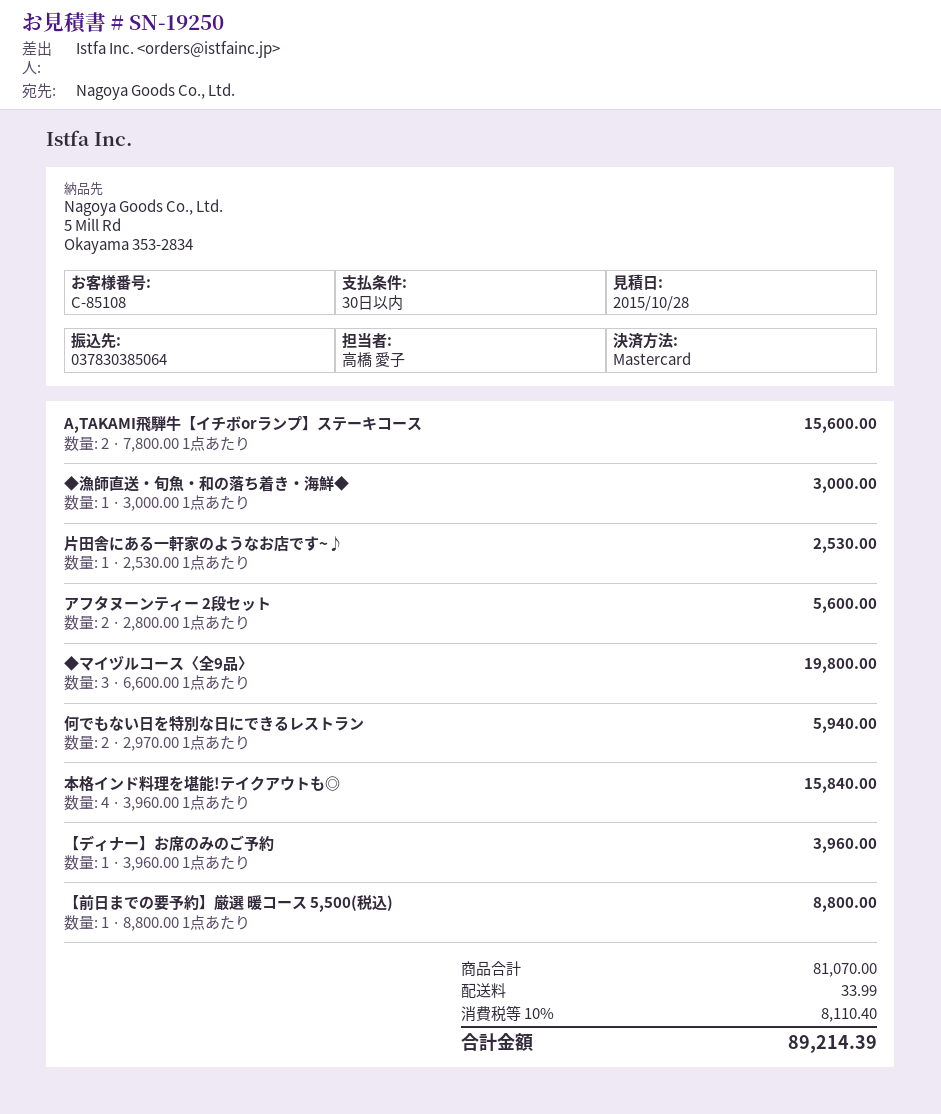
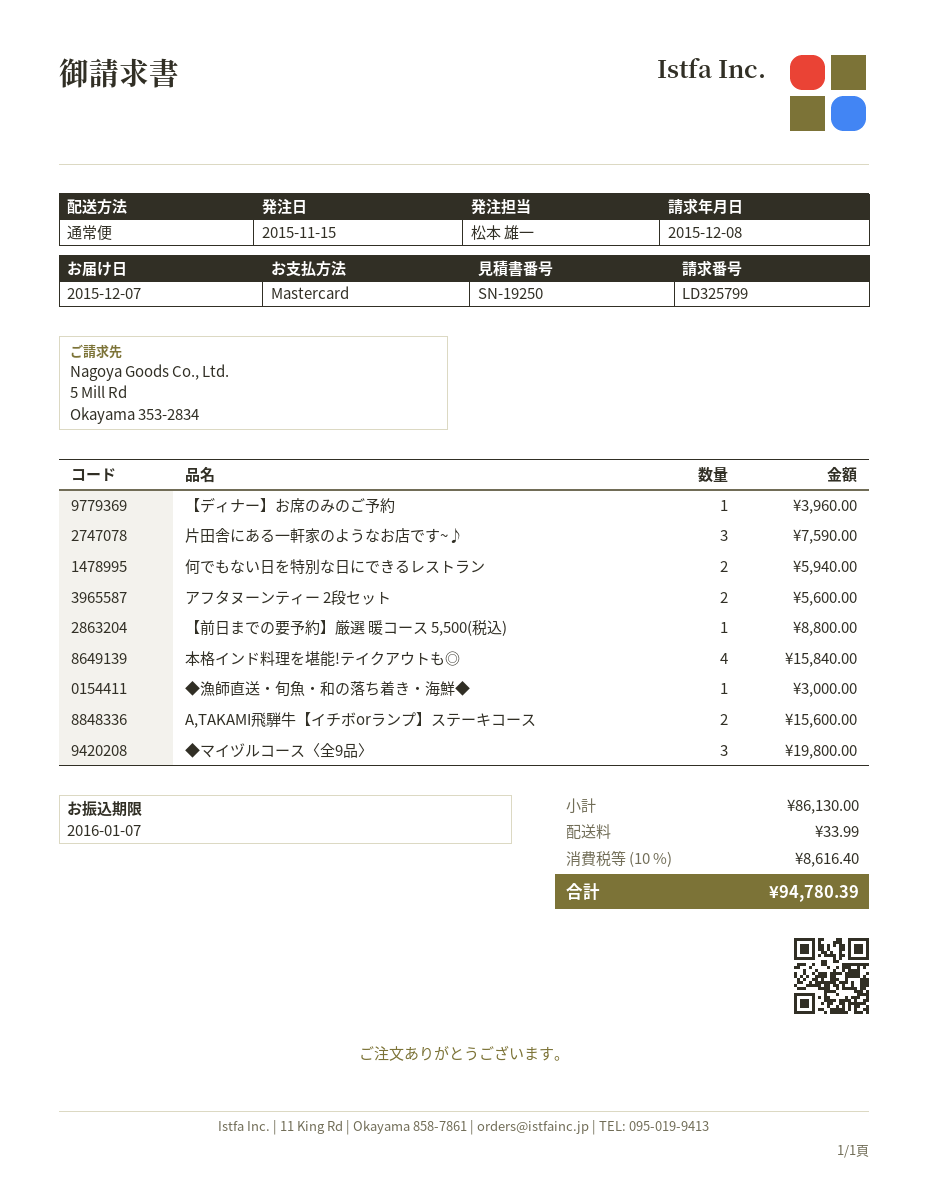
片田舎にある一軒家のようなお店です~♪: 1 for 2530.00 -> 3 for 7590.00
subtotal: 81070.00 -> 86130.00
tax: 10% = 8110.40 -> 10% = 8616.40
total: 89214.39 -> 94780.39

